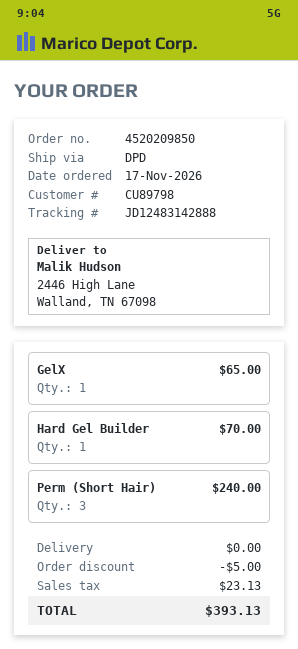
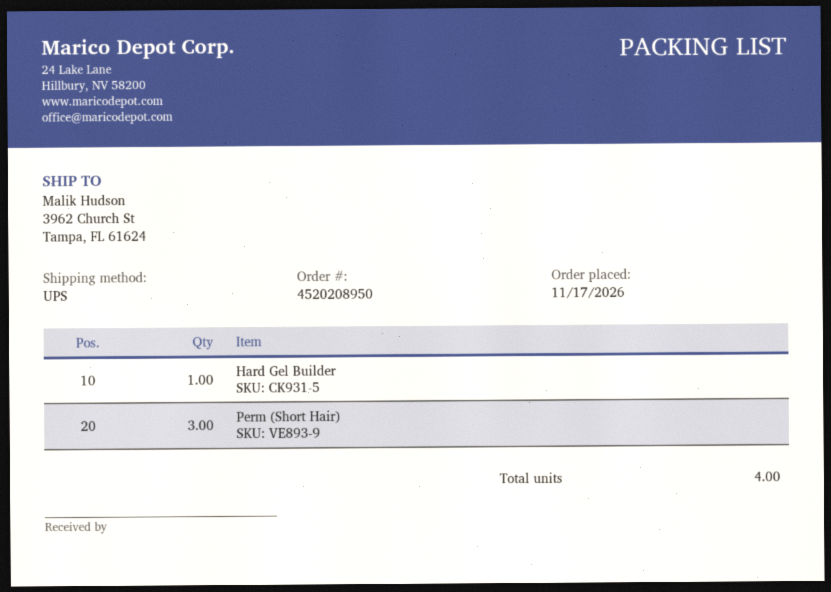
order number: 4520209850 -> 4520208950
shipping method: DPD -> UPS
ship to: 2446 High Lane, Walland, TN 67098 -> 3962 Church St, Tampa, FL 61624
GelX: 1 -> none

